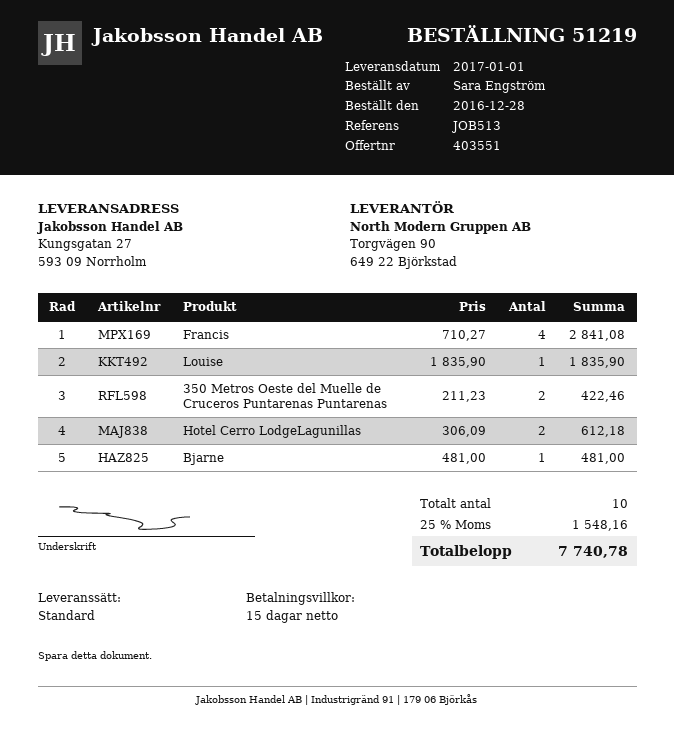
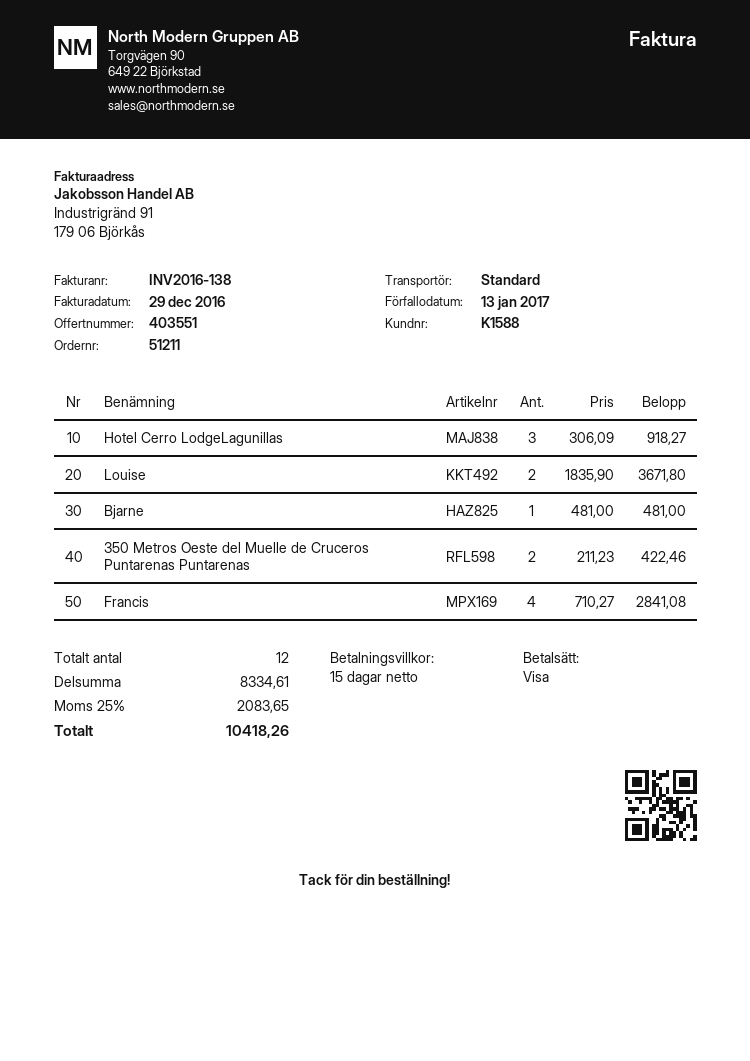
order number: 51219 -> 51211
Louise: 1 x 1835.90 = 1835.90 -> 2 x 1835.90 = 3671.80
Hotel Cerro LodgeLagunillas: 2 x 306.09 = 612.18 -> 3 x 306.09 = 918.27
total quantity: 10 -> 12
tax: 25% = 1548.16 -> 25% = 2083.65
total: 7740.78 -> 10418.26

